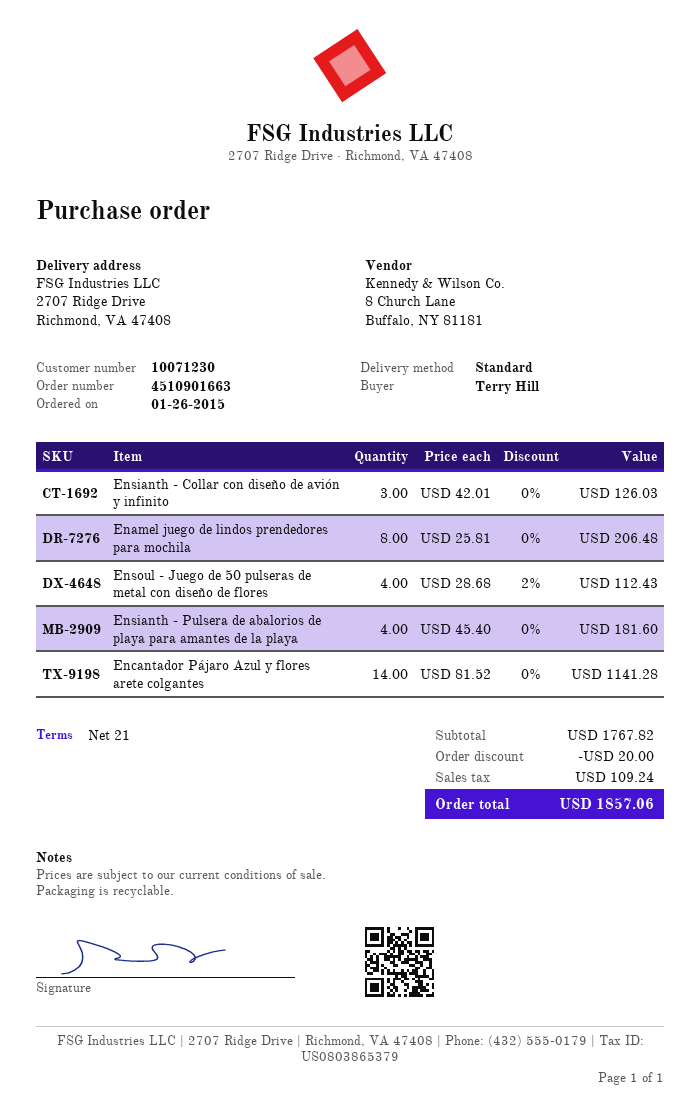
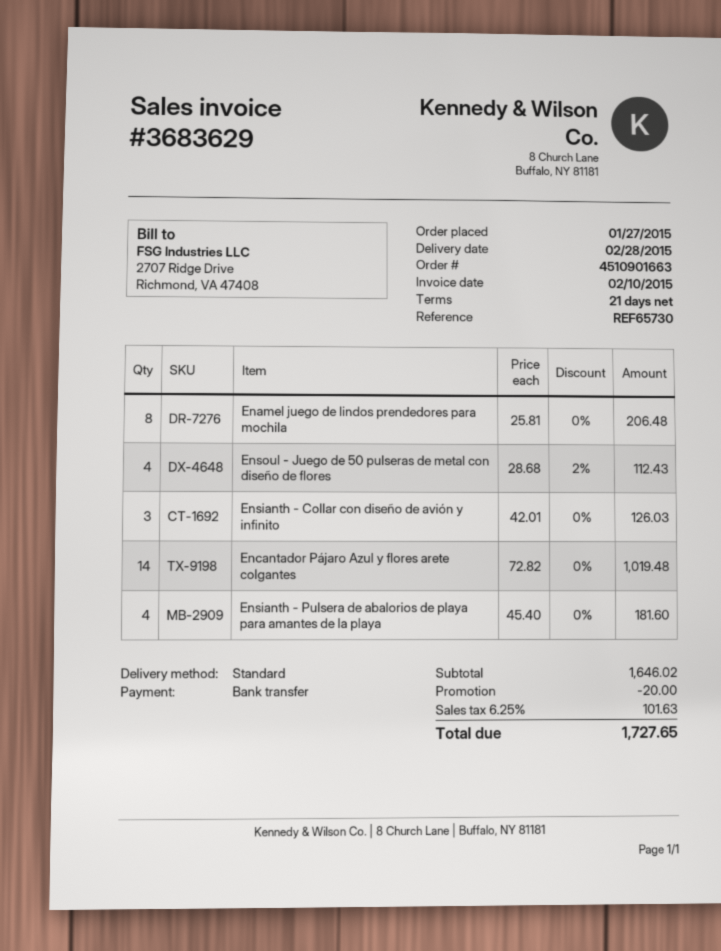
order date: 2015-01-26 -> 2015-01-27
Encantador Pájaro Azul y flores arete colgantes: 14 x 81.52 = 1141.28 -> 14 x 72.82 = 1019.48
subtotal: 1767.82 -> 1646.02
tax: 109.24 -> 101.63
total: 1857.06 -> 1727.65

